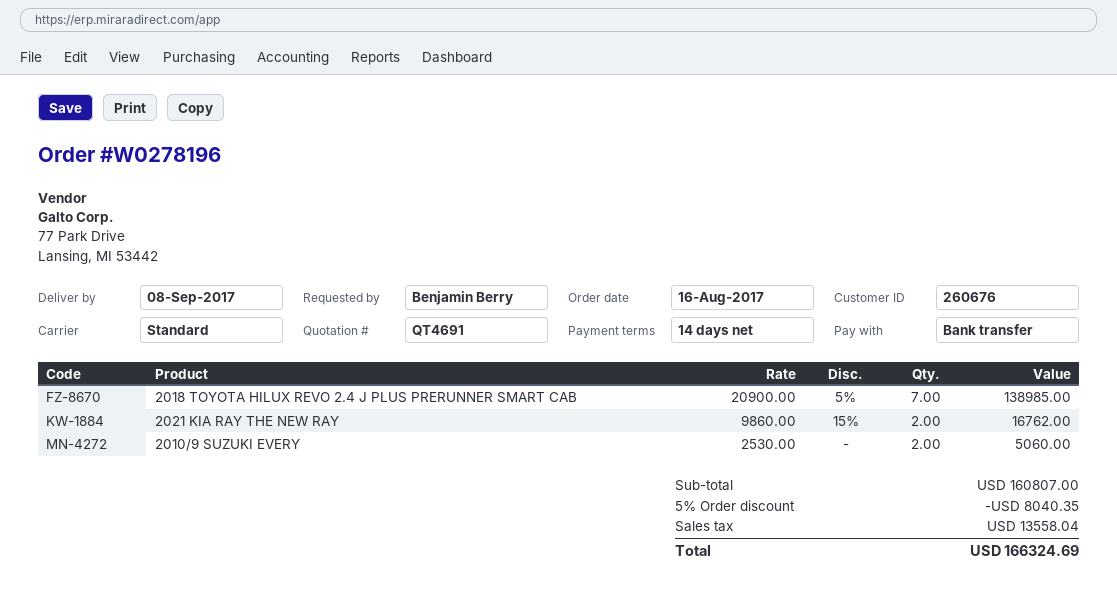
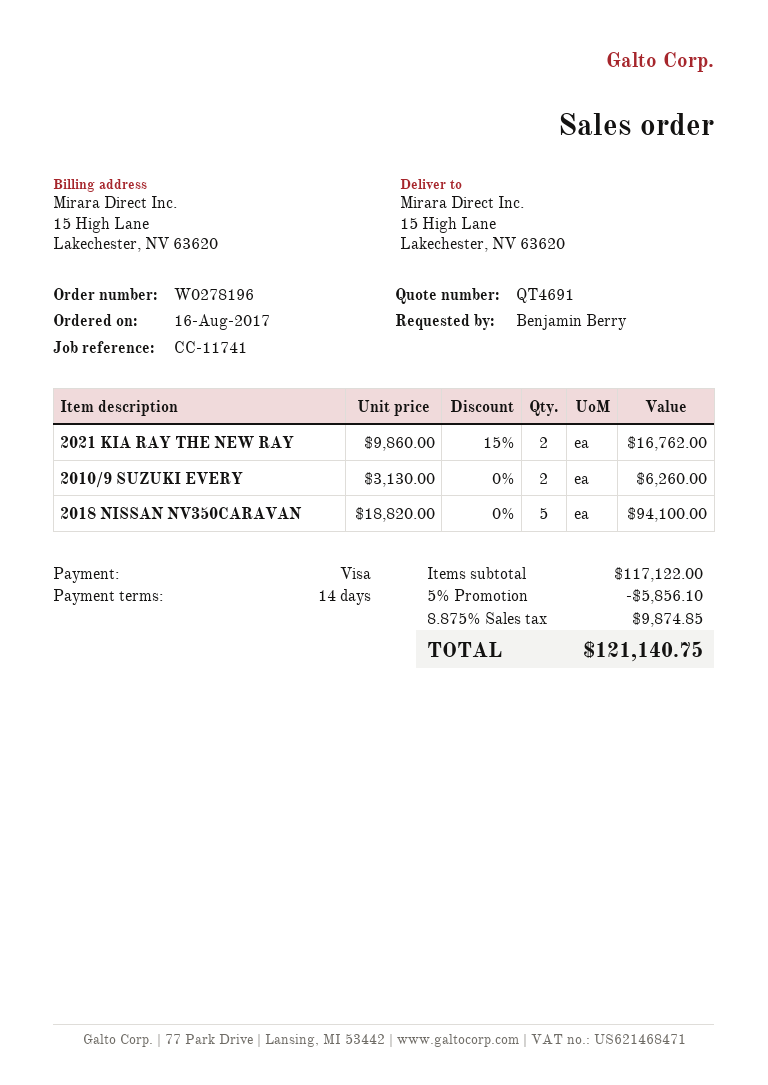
payment method: bank transfer -> Visa
2018 TOYOTA HILUX REVO 2.4 J PLUS PRERUNNER SMART CAB: 7 x 20900.00 - 5% = 138985.00 -> none
2010/9 SUZUKI EVERY: 2 x 2530.00 = 5060.00 -> 2 x 3130.00 = 6260.00
2018 NISSAN NV350CARAVAN: none -> 5 x 18820.00 = 94100.00
subtotal: 160807.00 -> 117122.00
discount: 5% = 8040.35 -> 5% = 5856.10
tax: 13558.04 -> 9874.85
total: 166324.69 -> 121140.75

